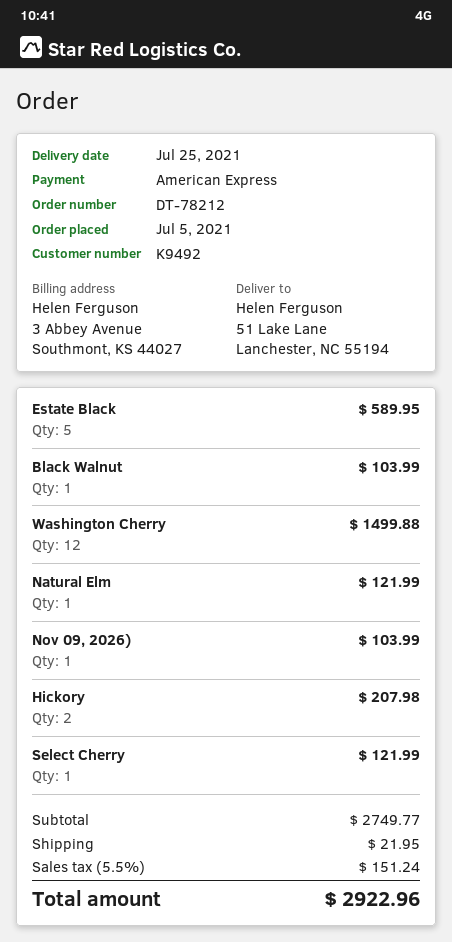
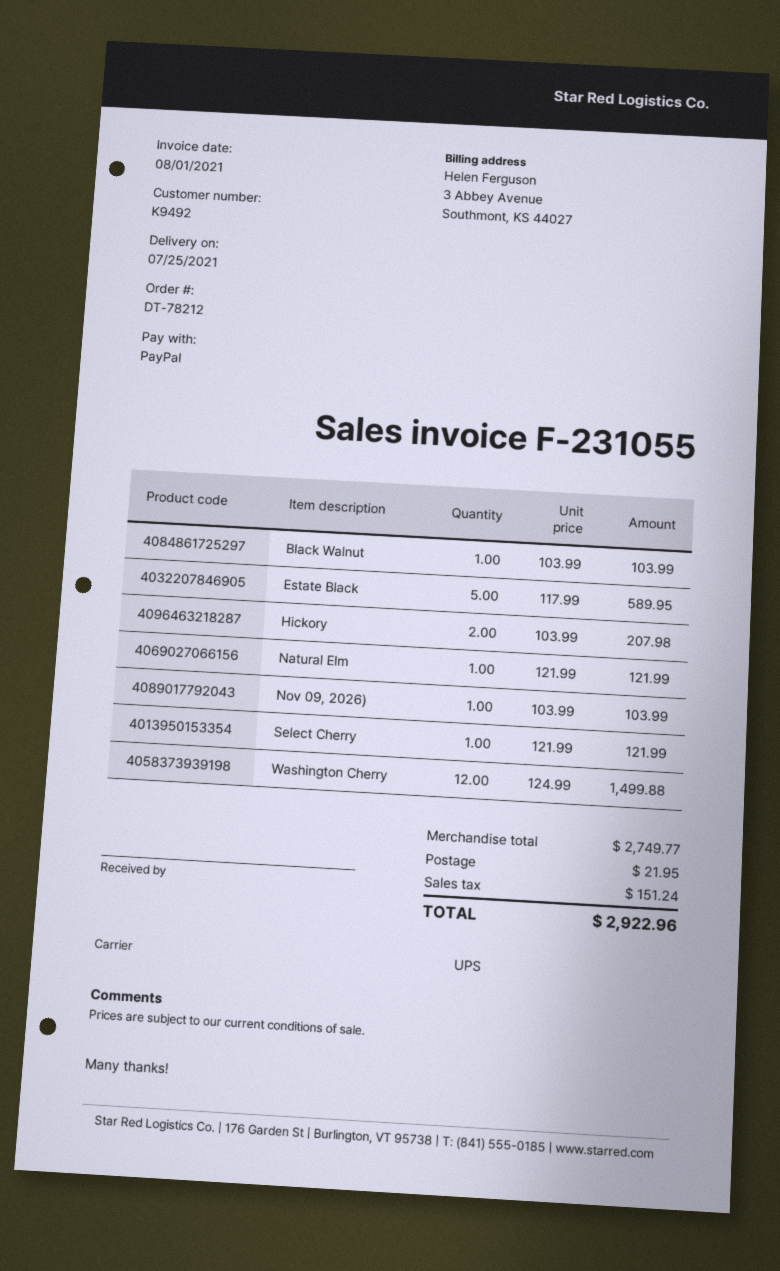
payment method: American Express -> PayPal

